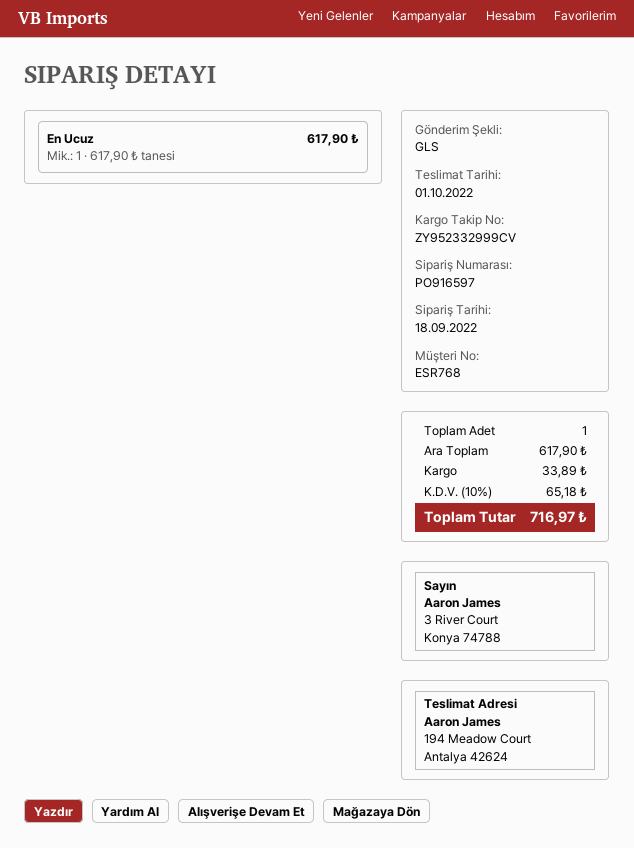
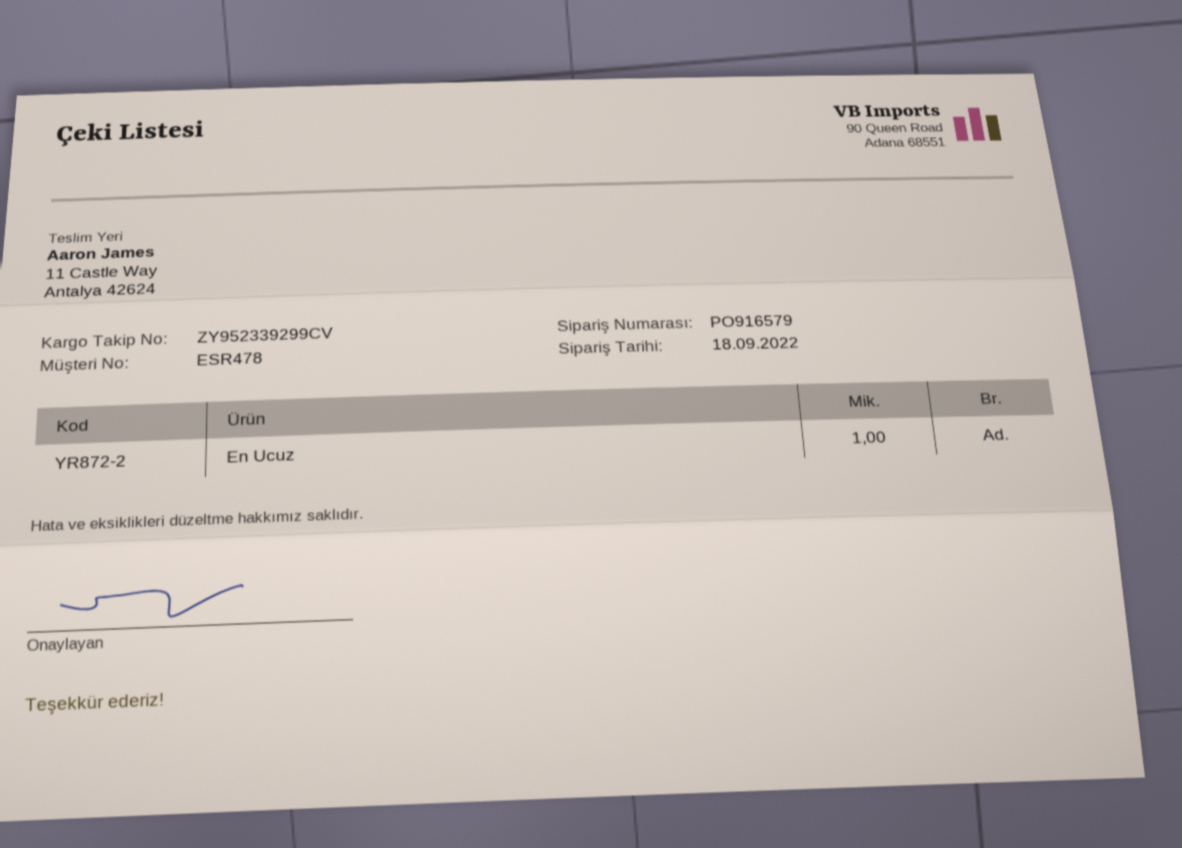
order number: PO916597 -> PO916579
customer number: ESR768 -> ESR478
tracking number: ZY952332999CV -> ZY952339299CV
ship to: 194 Meadow Court, Antalya 42624 -> 11 Castle Way, Antalya 42624

